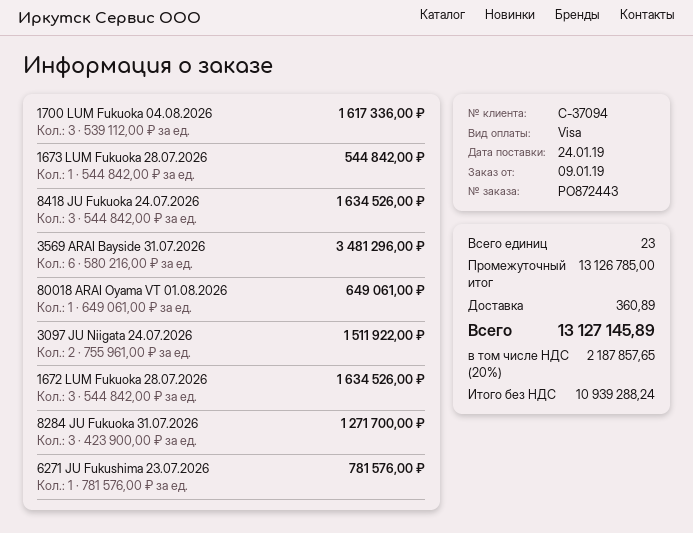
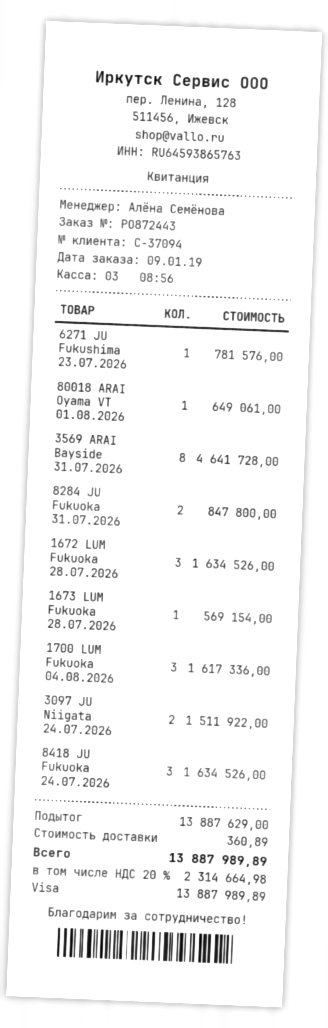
1673 LUM Fukuoka 28.07.2026: 1 for 544842.00 -> 1 for 569154.00
3569 ARAI Bayside 31.07.2026: 6 for 3481296.00 -> 8 for 4641728.00
8284 JU Fukuoka 31.07.2026: 3 for 1271700.00 -> 2 for 847800.00
subtotal: 13126785.00 -> 13887629.00
tax: 20% = 2187857.65 -> 20% = 2314664.98
total: 13127145.89 -> 13887989.89

